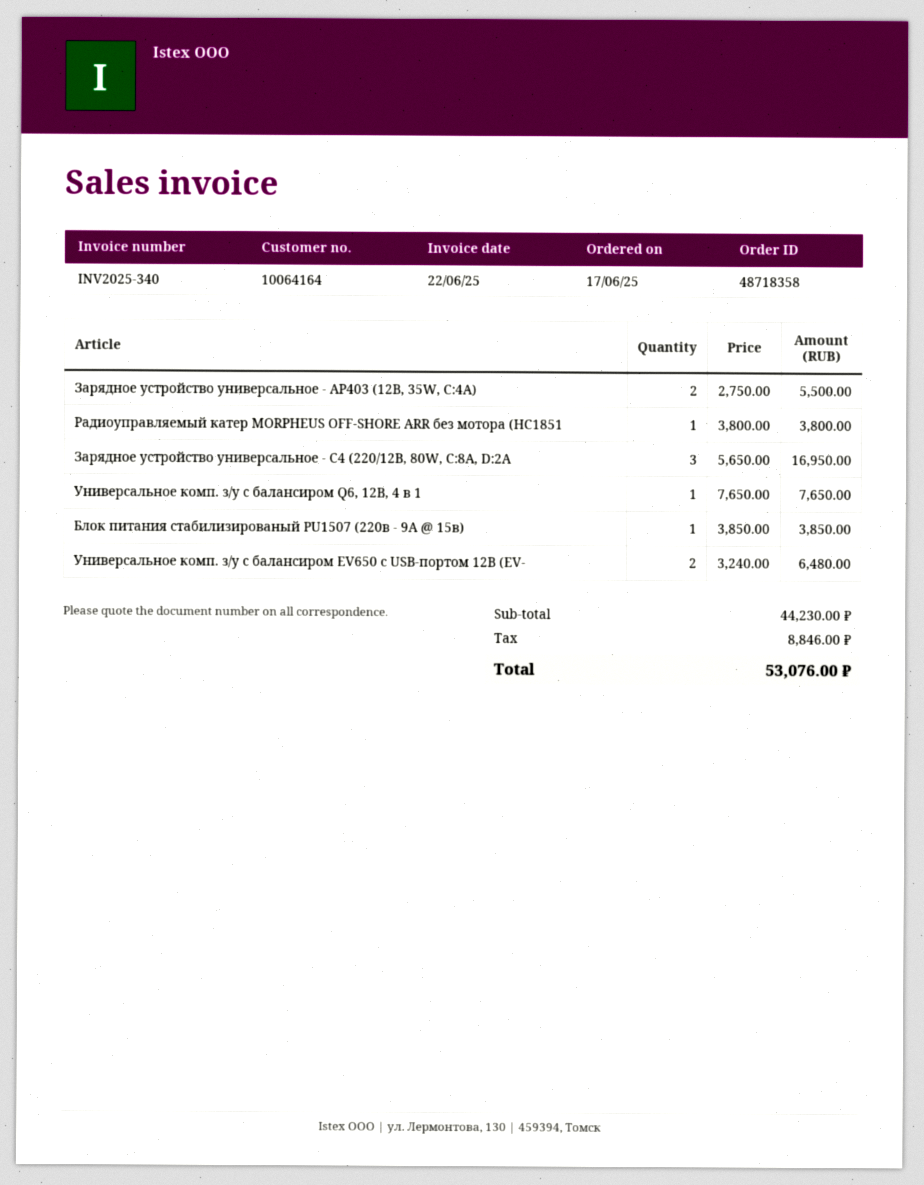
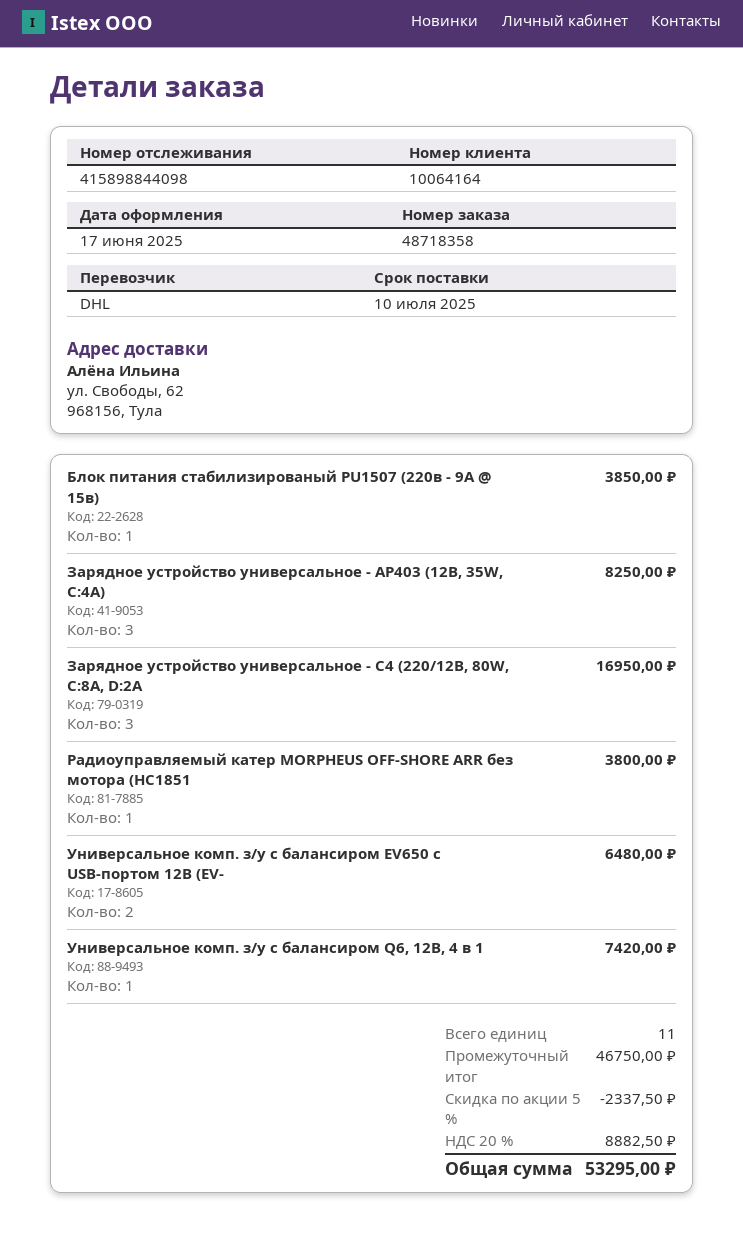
Зарядное устройство универсальное - AP403 (12В, 35W, C:4A): 2 for 5500.00 -> 3 for 8250.00
Универсальное комп. з/у с балансиром Q6, 12В, 4 в 1: 1 for 7650.00 -> 1 for 7420.00
subtotal: 44230.00 -> 46750.00
discount: none -> 5% = 2337.50
tax: 8846.00 -> 8882.50
total: 53076.00 -> 53295.00

